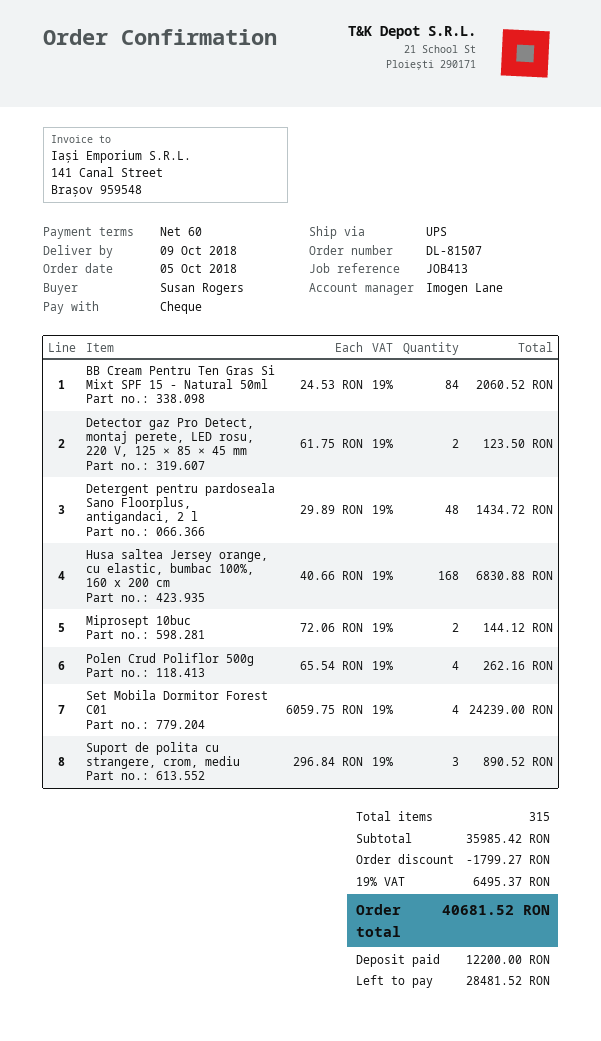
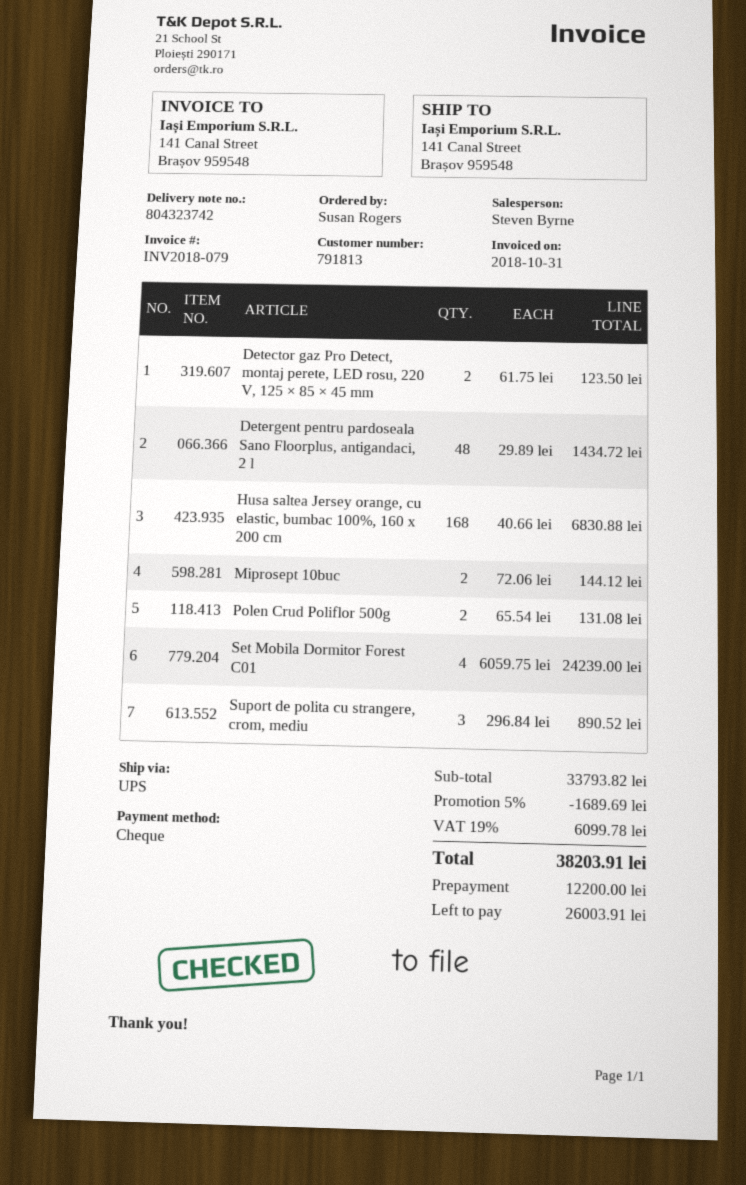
sales rep: Imogen Lane -> Steven Byrne
BB Cream Pentru Ten Gras Si Mixt SPF 15 - Natural 50ml: 84 x 24.53 = 2060.52 -> none
Polen Crud Poliflor 500g: 4 x 65.54 = 262.16 -> 2 x 65.54 = 131.08
subtotal: 35985.42 -> 33793.82
discount: 1799.27 -> 1689.69
tax: 19% = 6495.37 -> 19% = 6099.78
total: 40681.52 -> 38203.91
balance: 28481.52 -> 26003.91

